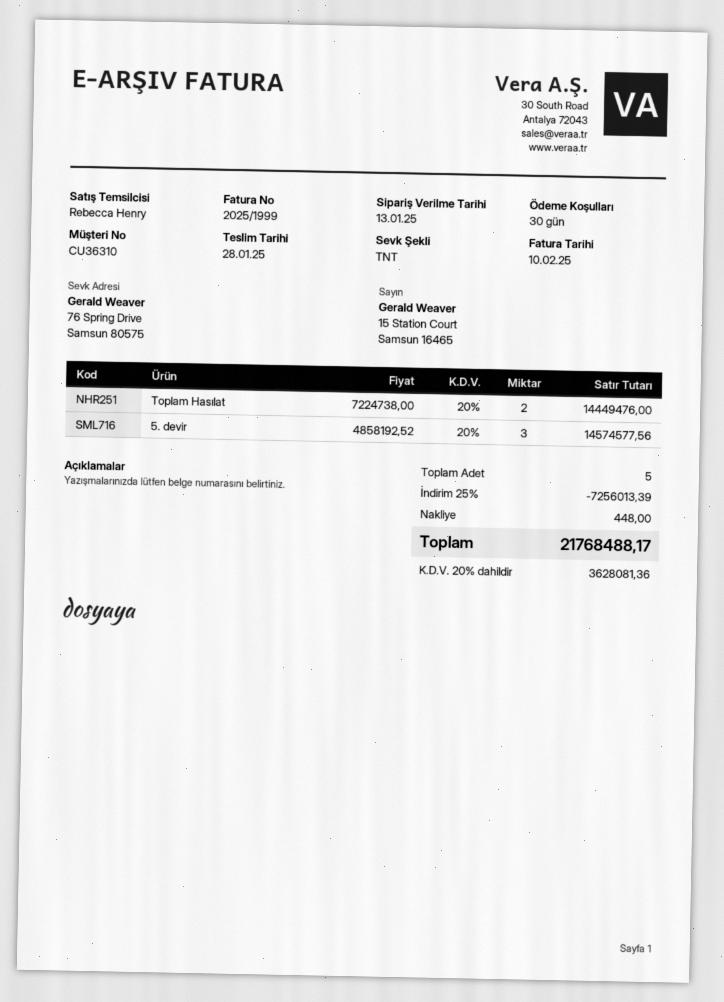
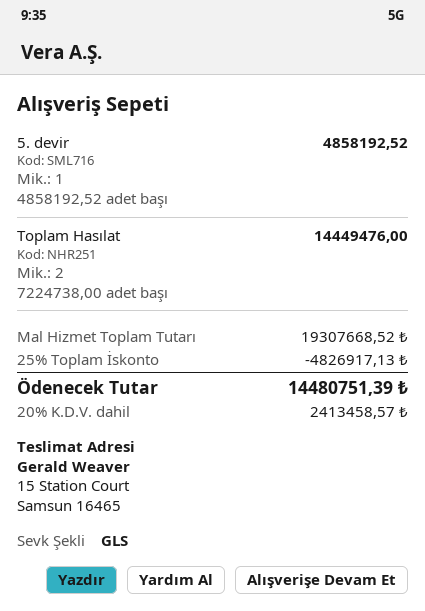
shipping method: TNT -> GLS
ship to: 76 Spring Drive, Samsun 80575 -> 15 Station Court, Samsun 16465
5. devir: 3 x 4858192.52 = 14574577.56 -> 1 x 4858192.52 = 4858192.52
discount: 25% = 7256013.39 -> 25% = 4826917.13
shipping: 448.00 -> none
tax: 20% = 3628081.36 -> 20% = 2413458.57
total: 21768488.17 -> 14480751.39

